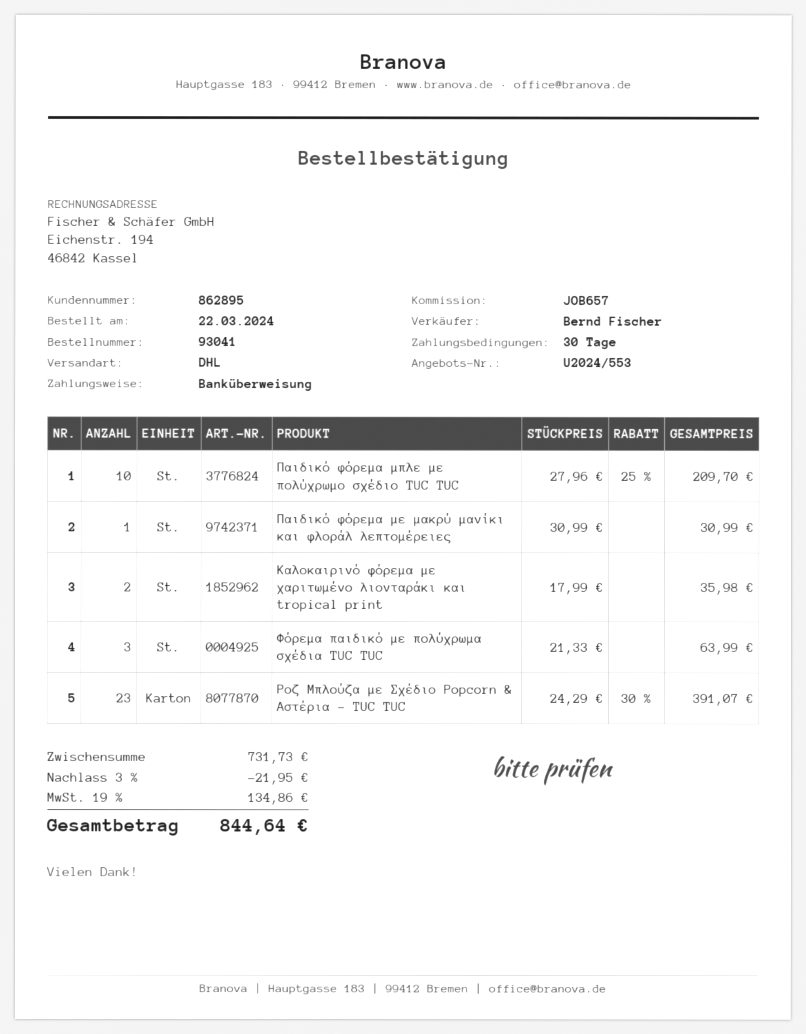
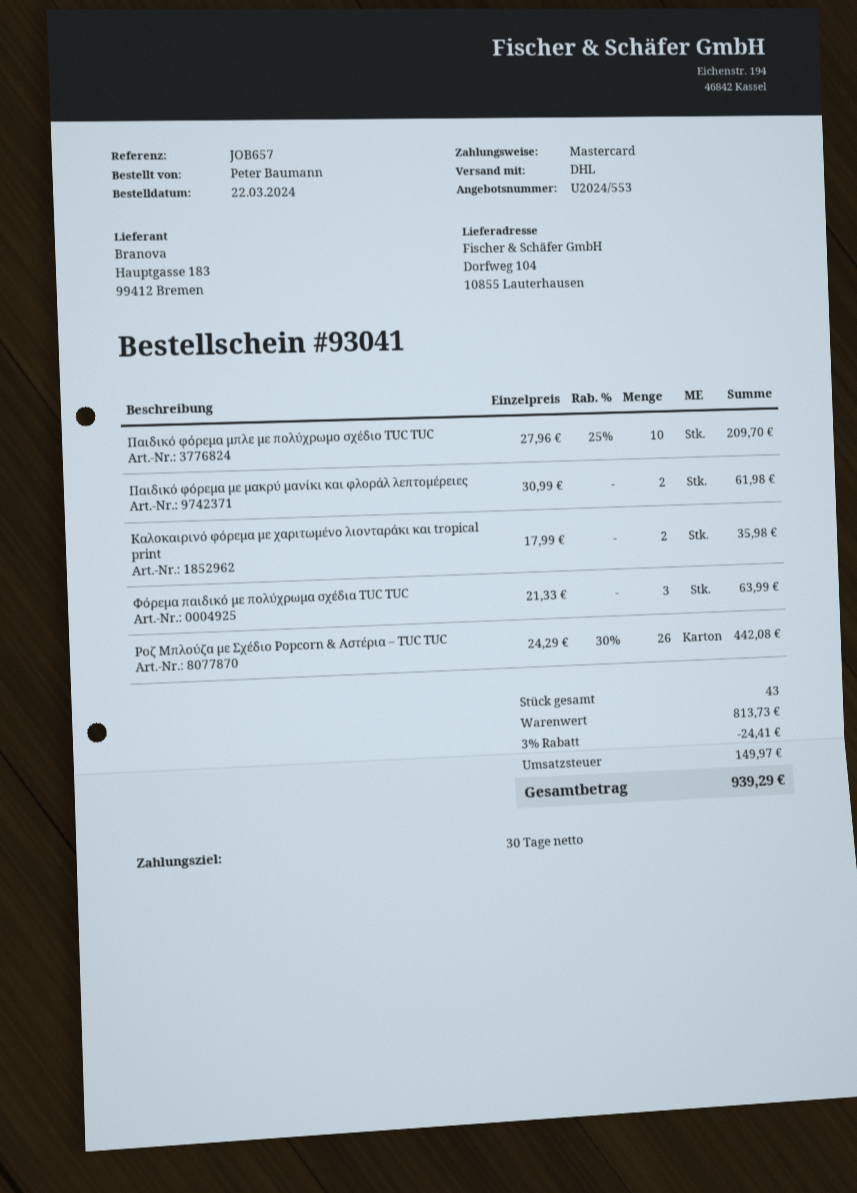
payment method: bank transfer -> Mastercard
Παιδικό φόρεμα με μακρύ μανίκι και φλοράλ λεπτομέρειες: 1 x 30.99 = 30.99 -> 2 x 30.99 = 61.98
Ροζ Μπλούζα με Σχέδιο Popcorn & Αστέρια – TUC TUC: 23 x 24.29 - 30% = 391.07 -> 26 x 24.29 - 30% = 442.08
subtotal: 731.73 -> 813.73
discount: 3% = 21.95 -> 3% = 24.41
tax: 134.86 -> 149.97
total: 844.64 -> 939.29

